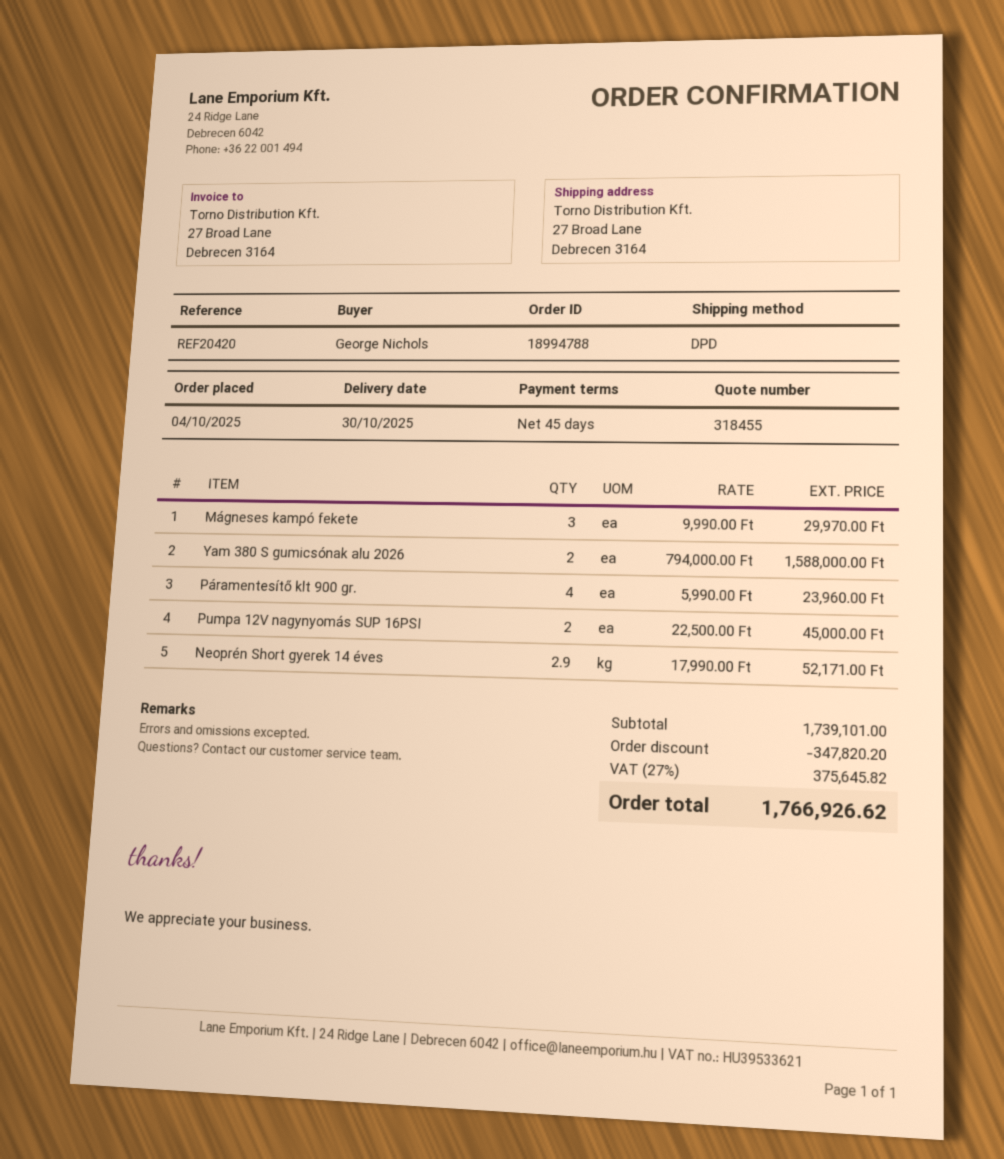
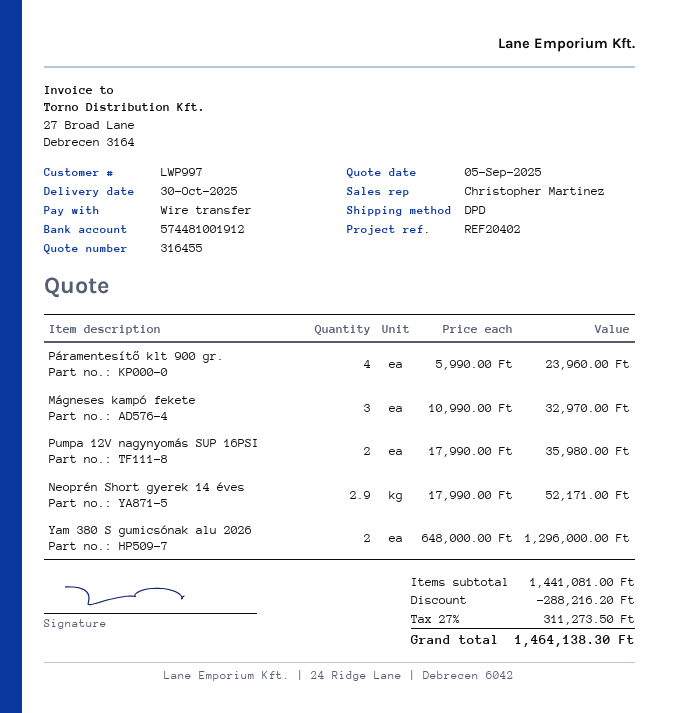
quote number: 318455 -> 316455
reference: REF20420 -> REF20402
Mágneses kampó fekete: 3 x 9990.00 = 29970.00 -> 3 x 10990.00 = 32970.00
Yam 380 S gumicsónak alu 2026: 2 x 794000.00 = 1588000.00 -> 2 x 648000.00 = 1296000.00
Pumpa 12V nagynyomás SUP 16PSI: 2 x 22500.00 = 45000.00 -> 2 x 17990.00 = 35980.00
subtotal: 1739101.00 -> 1441081.00
discount: 347820.20 -> 288216.20
tax: 27% = 375645.82 -> 27% = 311273.50
total: 1766926.62 -> 1464138.30

